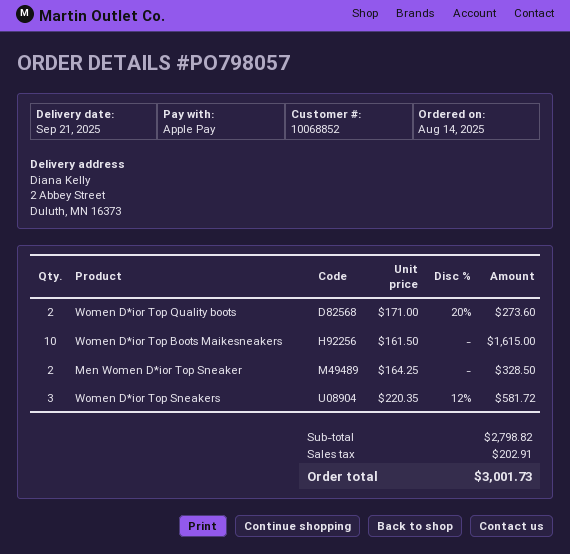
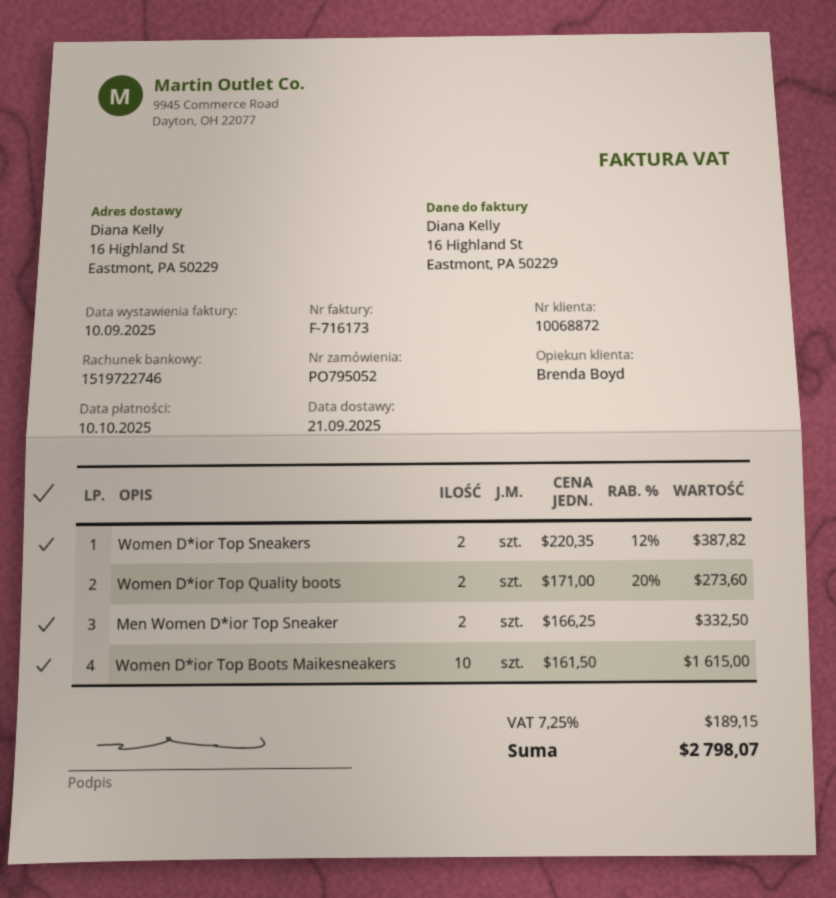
order number: PO798057 -> PO795052
customer number: 10068852 -> 10068872
ship to: 2 Abbey Street, Duluth, MN 16373 -> 16 Highland St, Eastmont, PA 50229
Men Women D*ior Top Sneaker: 2 x 164.25 = 328.50 -> 2 x 166.25 = 332.50
Women D*ior Top Sneakers: 3 x 220.35 - 12% = 581.72 -> 2 x 220.35 - 12% = 387.82
tax: 202.91 -> 189.15
total: 3001.73 -> 2798.07

